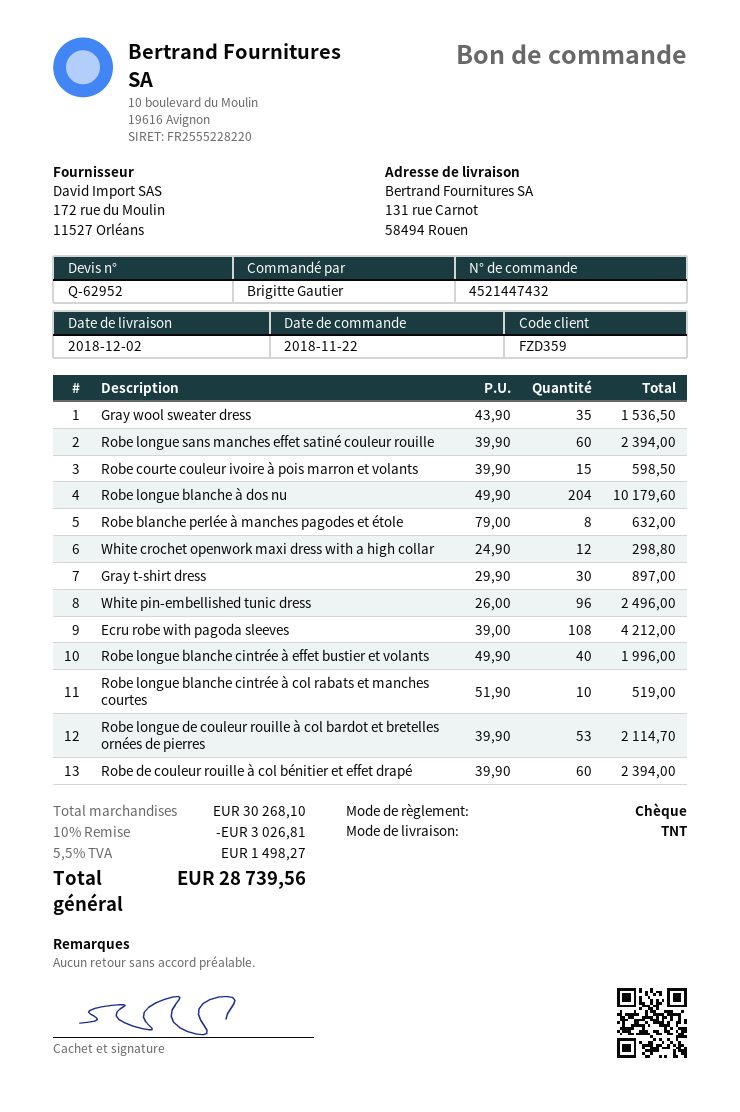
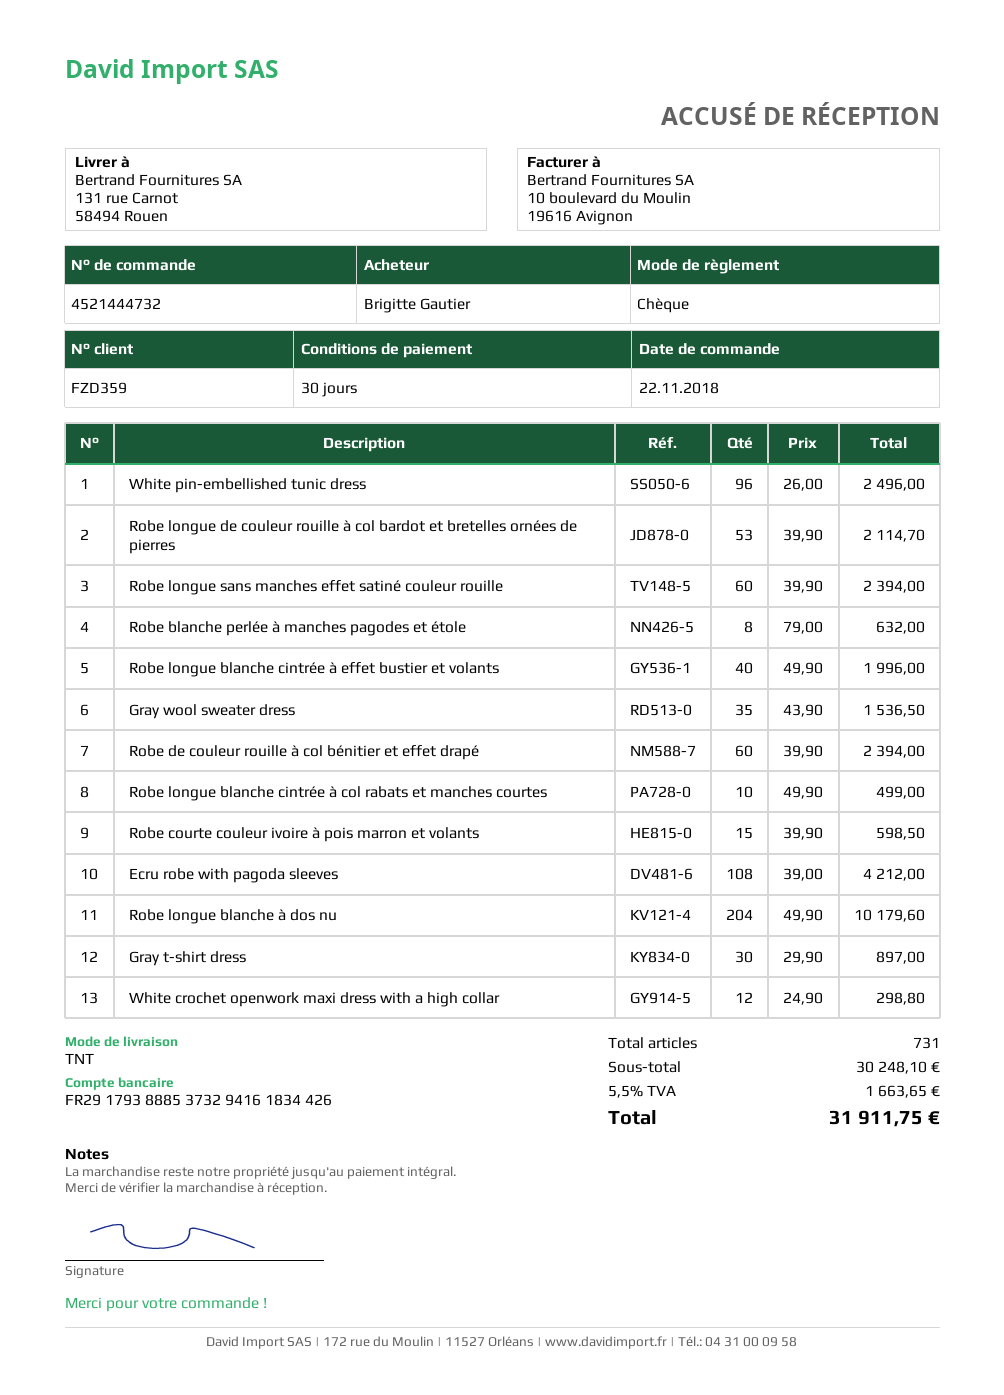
order number: 4521447432 -> 4521444732
Robe longue blanche cintrée à col rabats et manches courtes: 10 x 51.90 = 519.00 -> 10 x 49.90 = 499.00
subtotal: 30268.10 -> 30248.10
discount: 10% = 3026.81 -> none
tax: 5.5% = 1498.27 -> 5.5% = 1663.65
total: 28739.56 -> 31911.75

